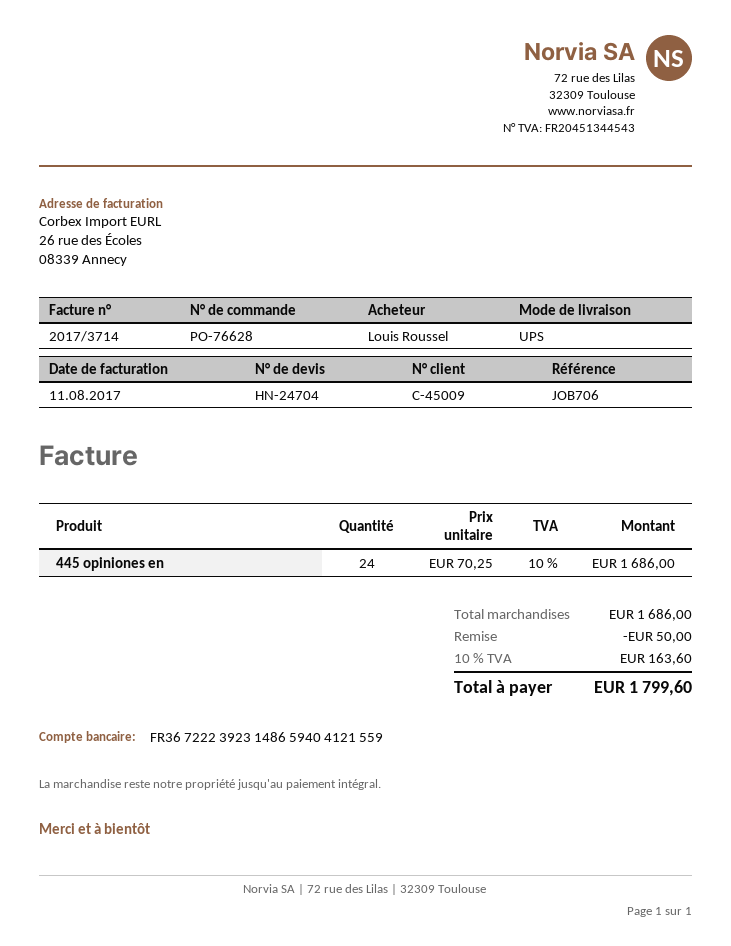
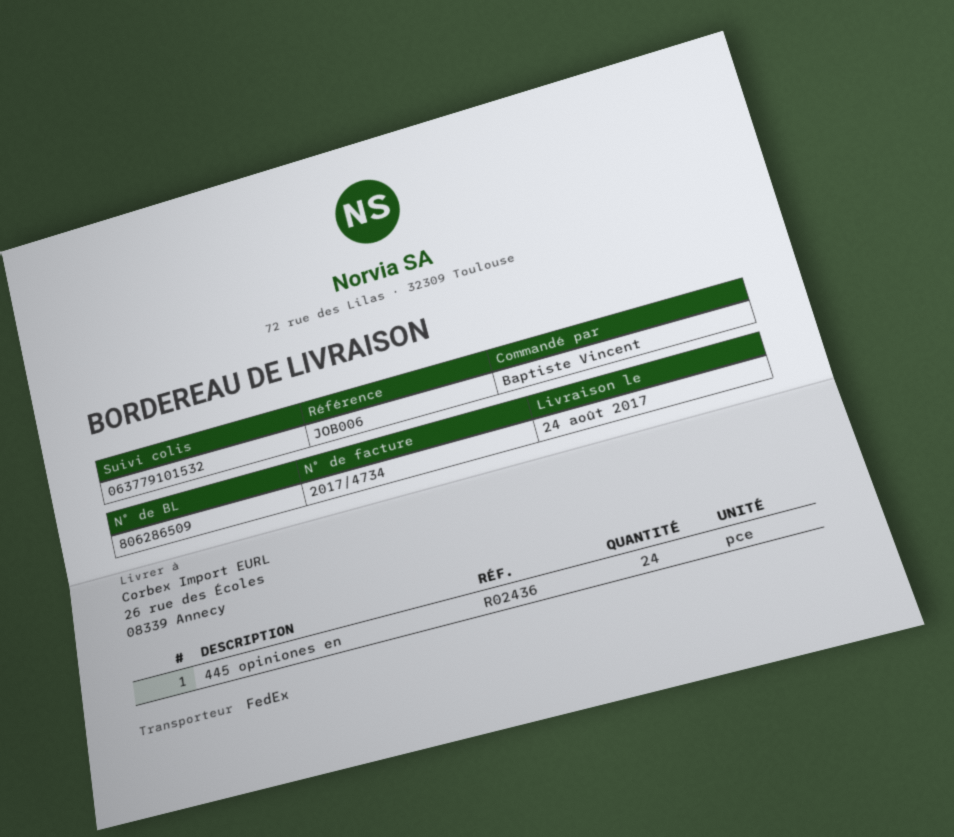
invoice number: 2017/3714 -> 2017/4734
reference: JOB706 -> JOB006
ordered by: Louis Roussel -> Baptiste Vincent
shipping method: UPS -> FedEx

